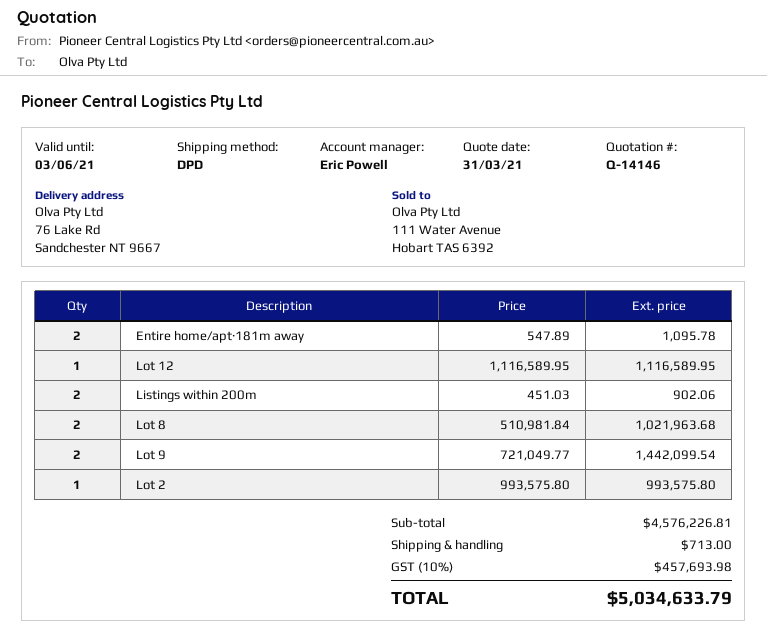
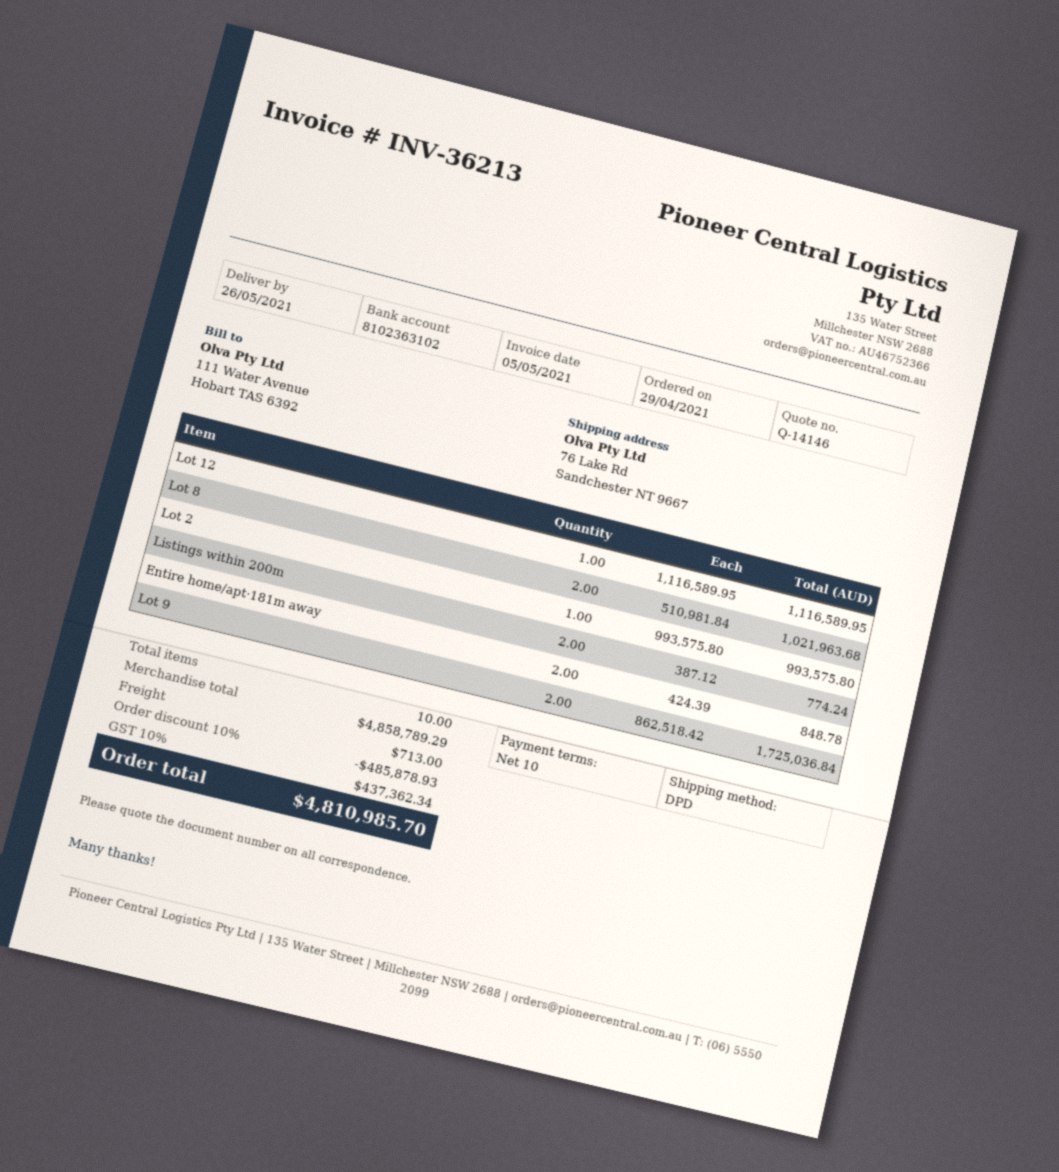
Entire home/apt·181m away: 2 x 547.89 = 1095.78 -> 2 x 424.39 = 848.78
Listings within 200m: 2 x 451.03 = 902.06 -> 2 x 387.12 = 774.24
Lot 9: 2 x 721049.77 = 1442099.54 -> 2 x 862518.42 = 1725036.84
subtotal: 4576226.81 -> 4858789.29
discount: none -> 10% = 485878.93
tax: 10% = 457693.98 -> 10% = 437362.34
total: 5034633.79 -> 4810985.70

